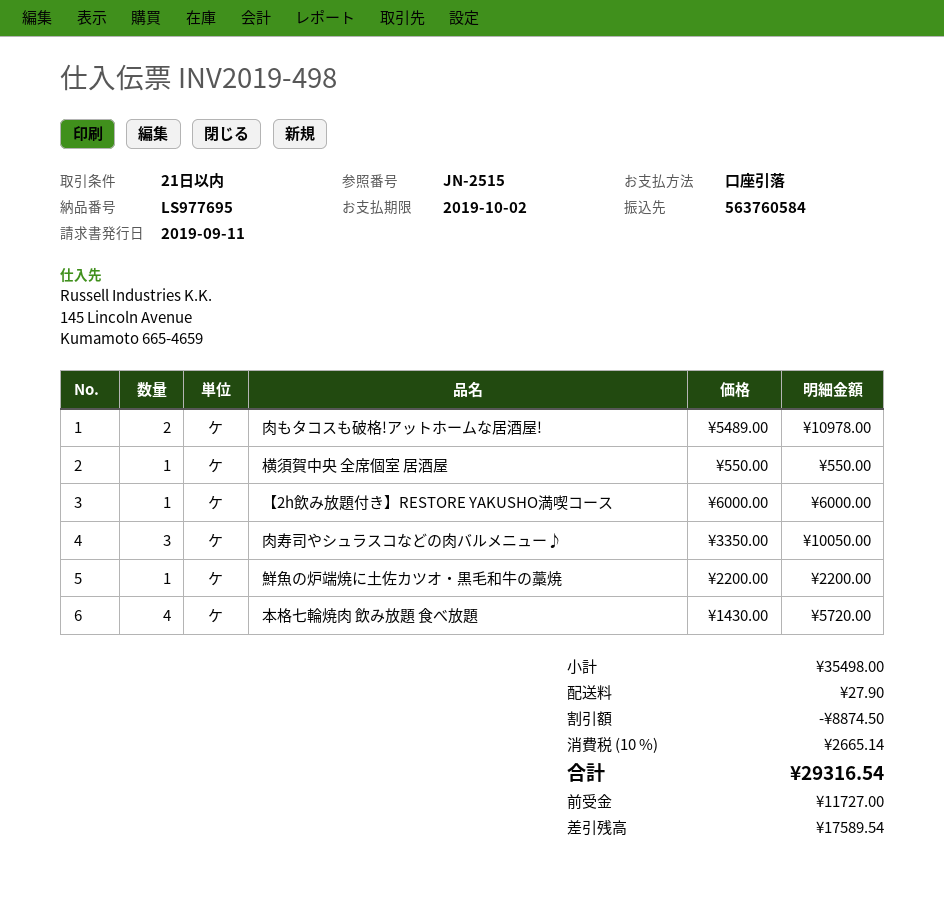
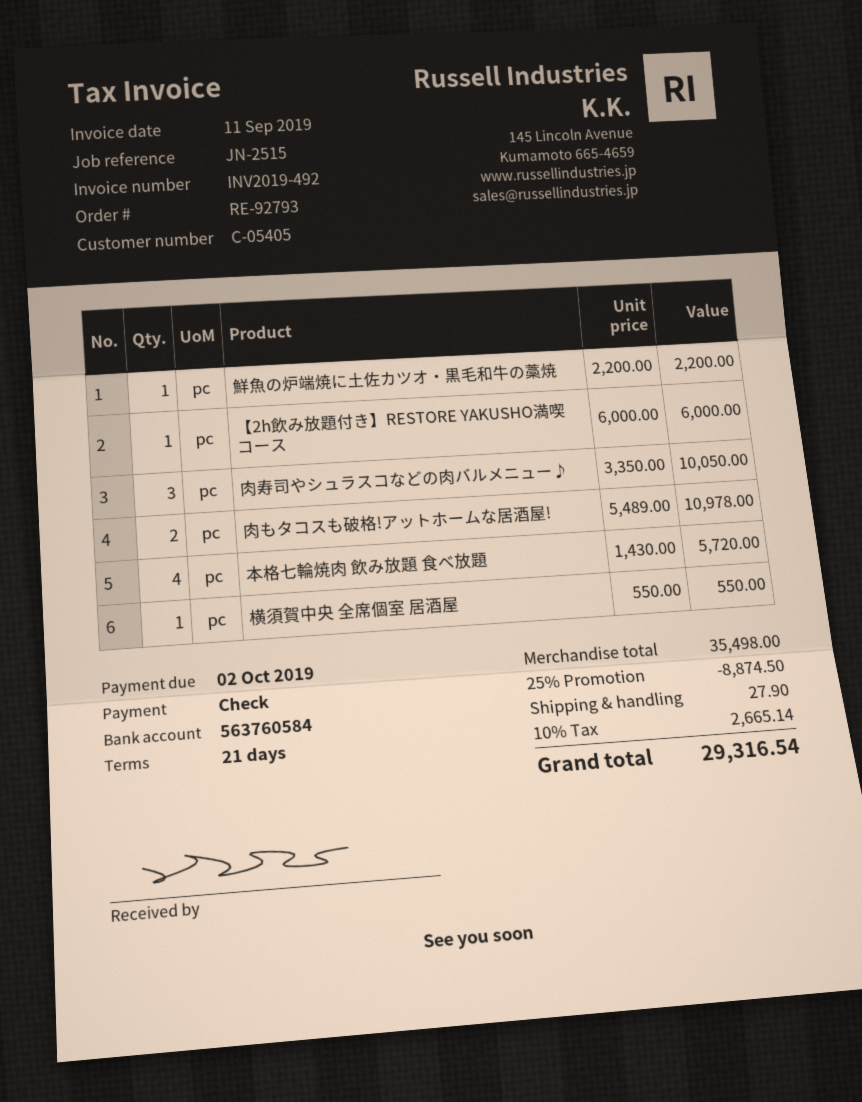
invoice number: INV2019-498 -> INV2019-492
payment method: direct debit -> cheque

